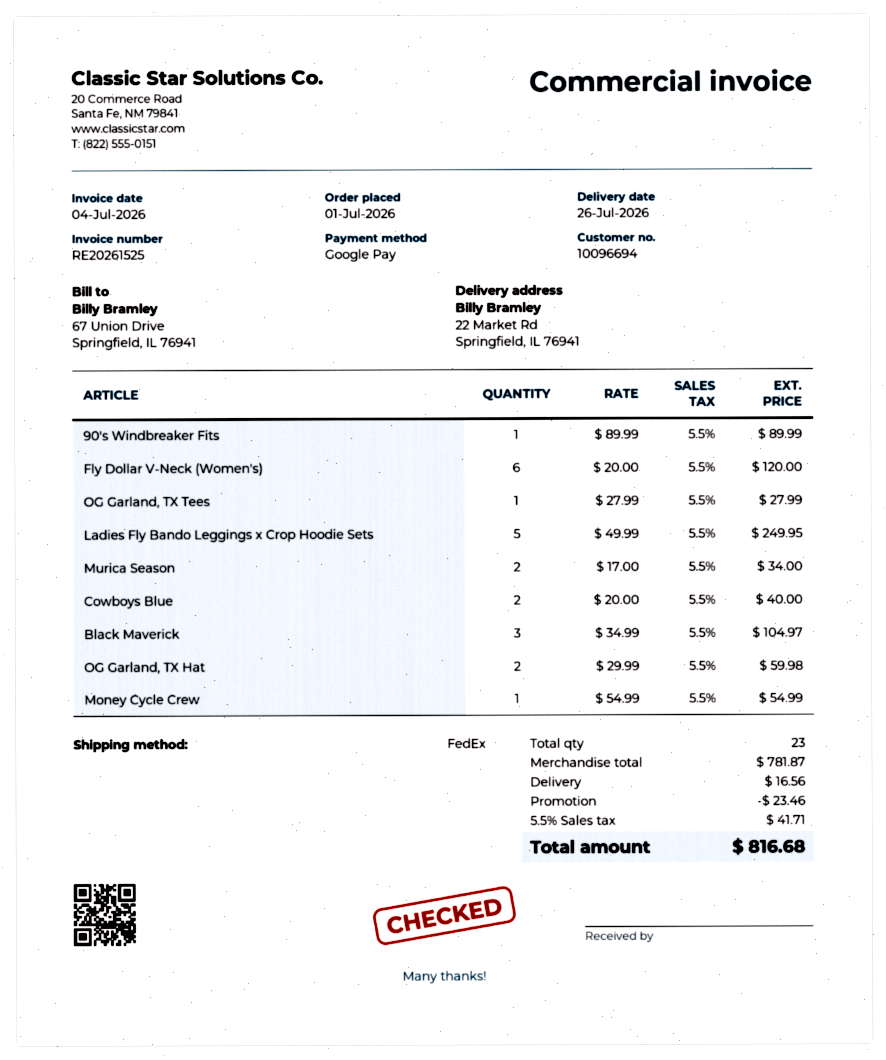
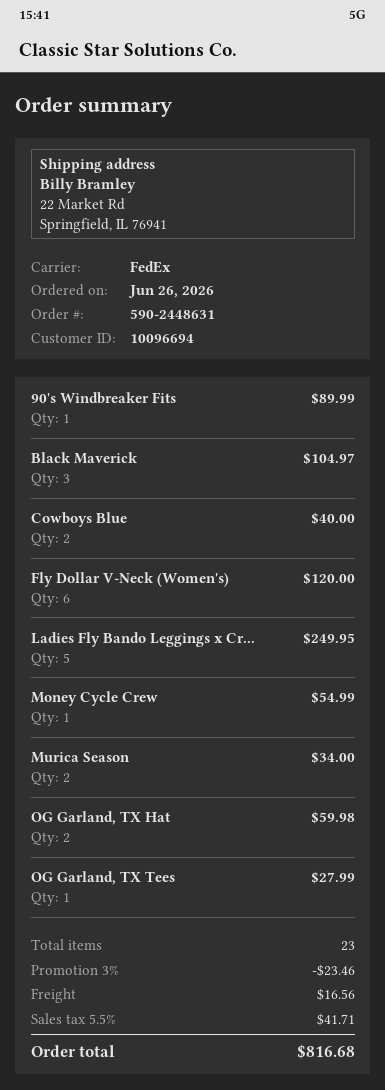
order date: 2026-07-01 -> 2026-06-26

